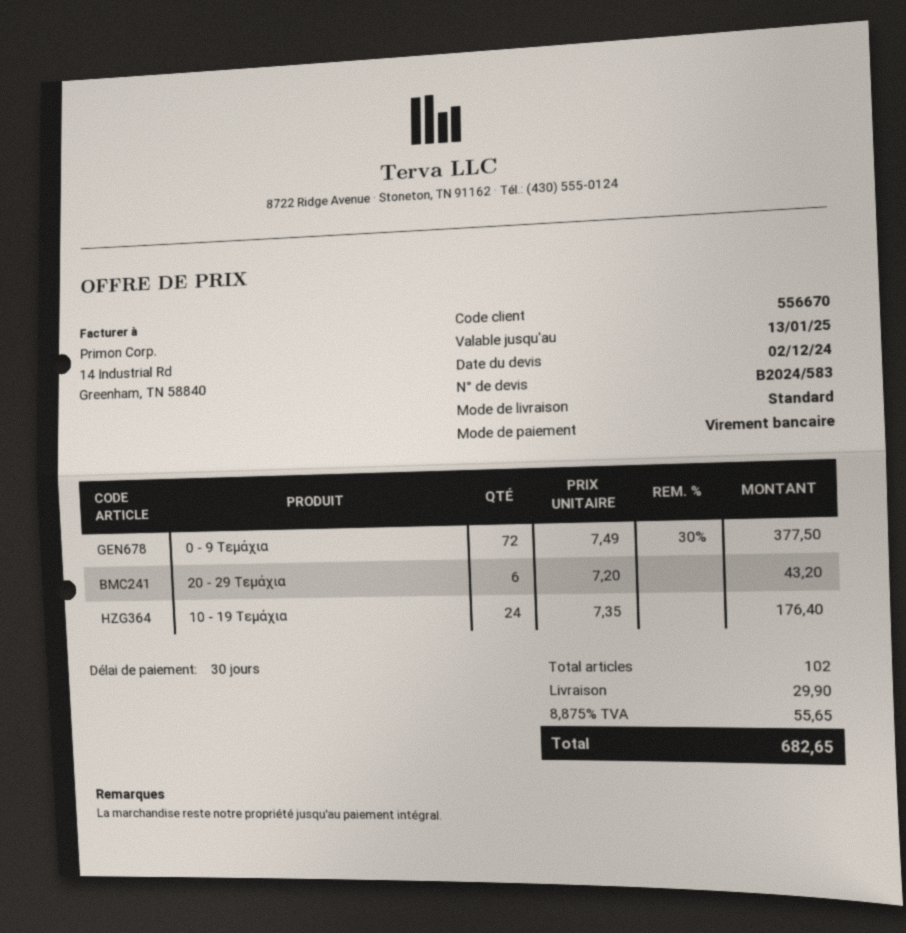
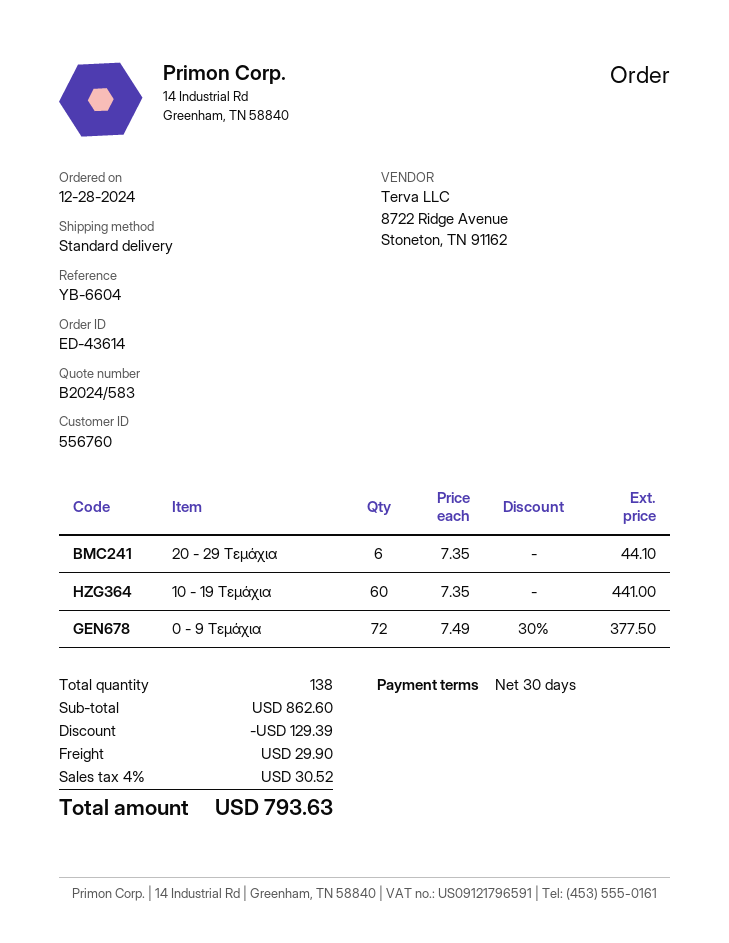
customer number: 556670 -> 556760
20 - 29 Τεμάχια: 6 x 7.20 = 43.20 -> 6 x 7.35 = 44.10
10 - 19 Τεμάχια: 24 x 7.35 = 176.40 -> 60 x 7.35 = 441.00
total quantity: 102 -> 138
discount: none -> 129.39
tax: 8.875% = 55.65 -> 4% = 30.52
total: 682.65 -> 793.63

